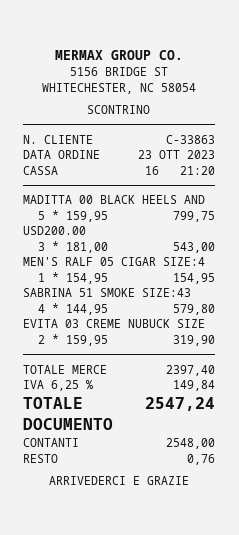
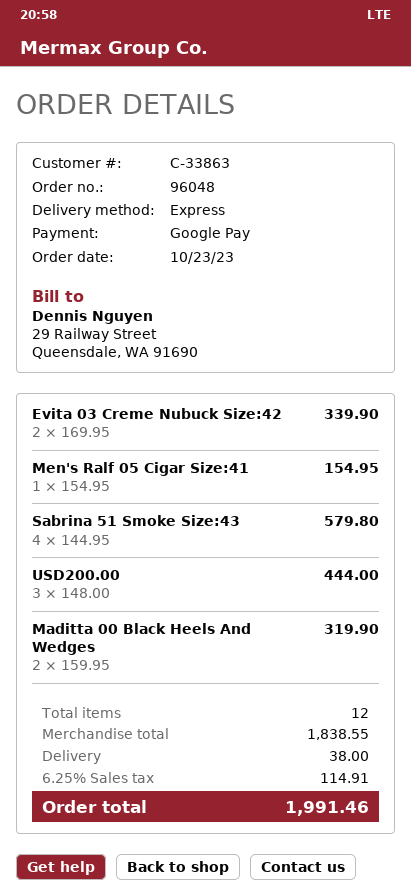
payment method: cash -> Google Pay
MADITTA 00 BLACK HEELS AND: 5 x 159.95 = 799.75 -> 2 x 159.95 = 319.90
USD200.00: 3 x 181.00 = 543.00 -> 3 x 148.00 = 444.00
EVITA 03 CREME NUBUCK SIZE: 2 x 159.95 = 319.90 -> 2 x 169.95 = 339.90
subtotal: 2397.40 -> 1838.55
shipping: none -> 38.00
tax: 6.25% = 149.84 -> 6.25% = 114.91
total: 2547.24 -> 1991.46

